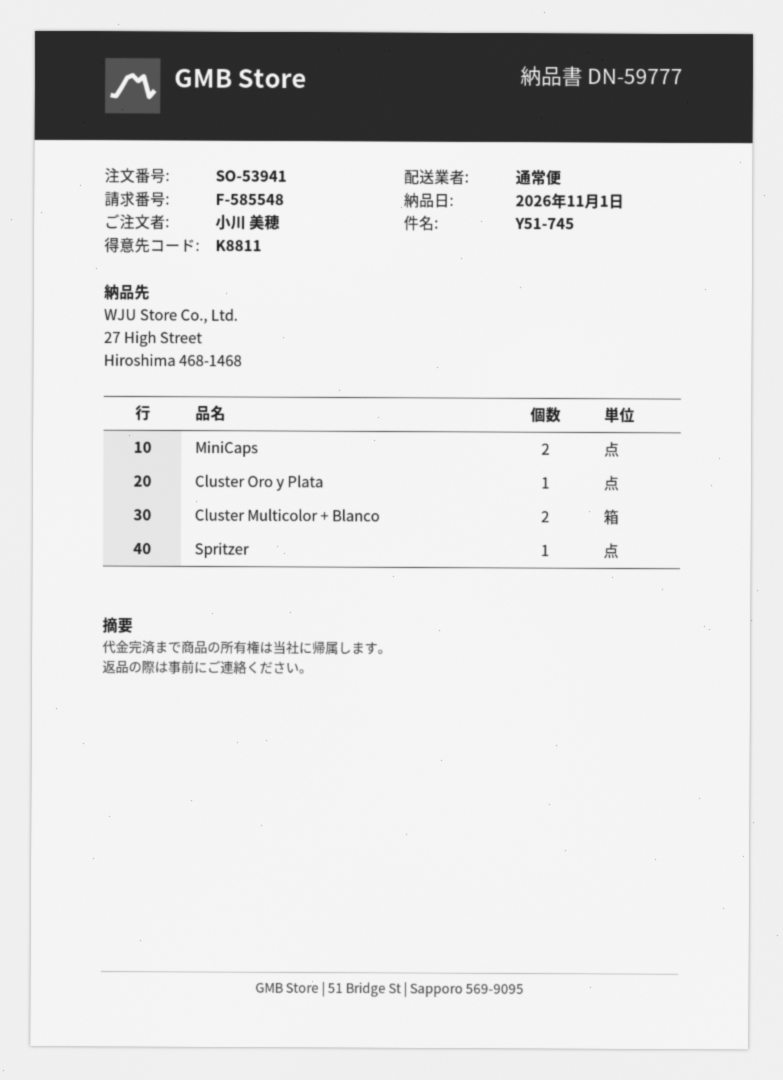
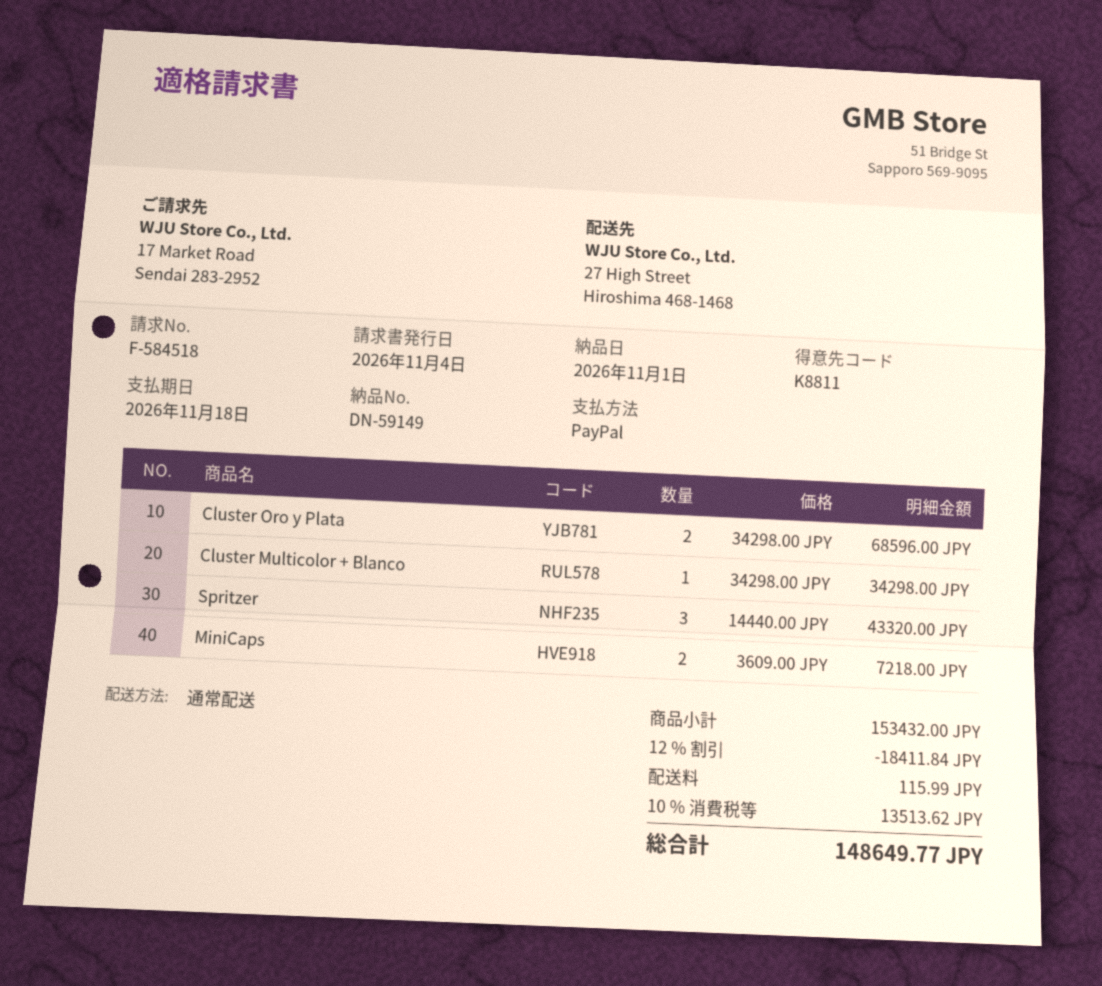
delivery note number: DN-59777 -> DN-59149
invoice number: F-585548 -> F-584518
Cluster Oro y Plata: 1 -> 2
Cluster Multicolor + Blanco: 2 -> 1
Spritzer: 1 -> 3

